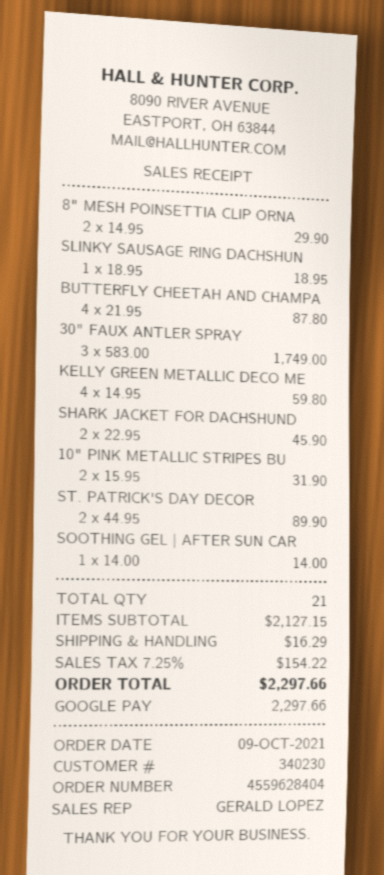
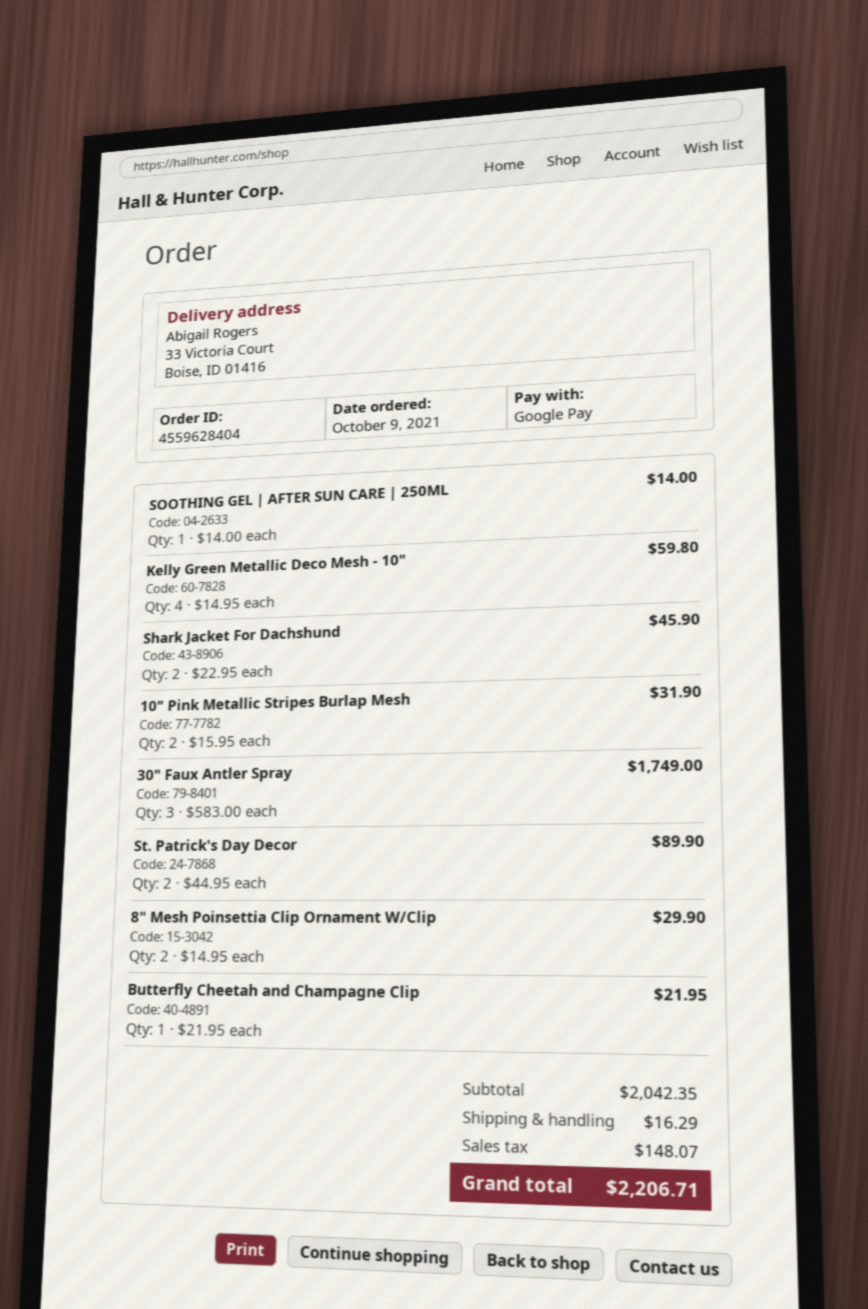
SLINKY SAUSAGE RING DACHSHUN: 1 x 18.95 = 18.95 -> none
BUTTERFLY CHEETAH AND CHAMPA: 4 x 21.95 = 87.80 -> 1 x 21.95 = 21.95
subtotal: 2127.15 -> 2042.35
tax: 154.22 -> 148.07
total: 2297.66 -> 2206.71

